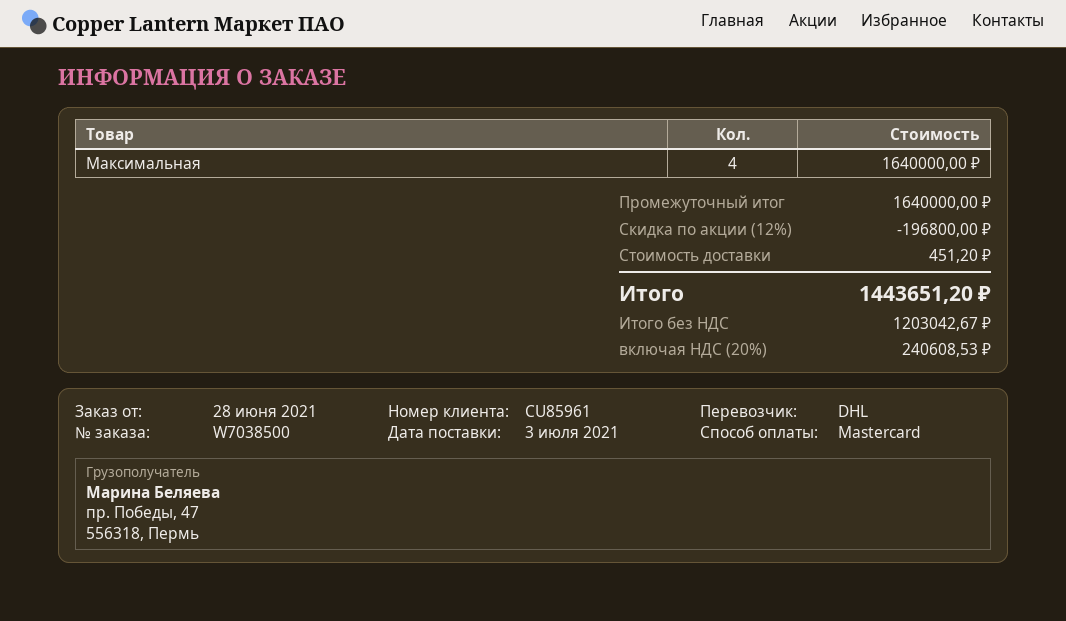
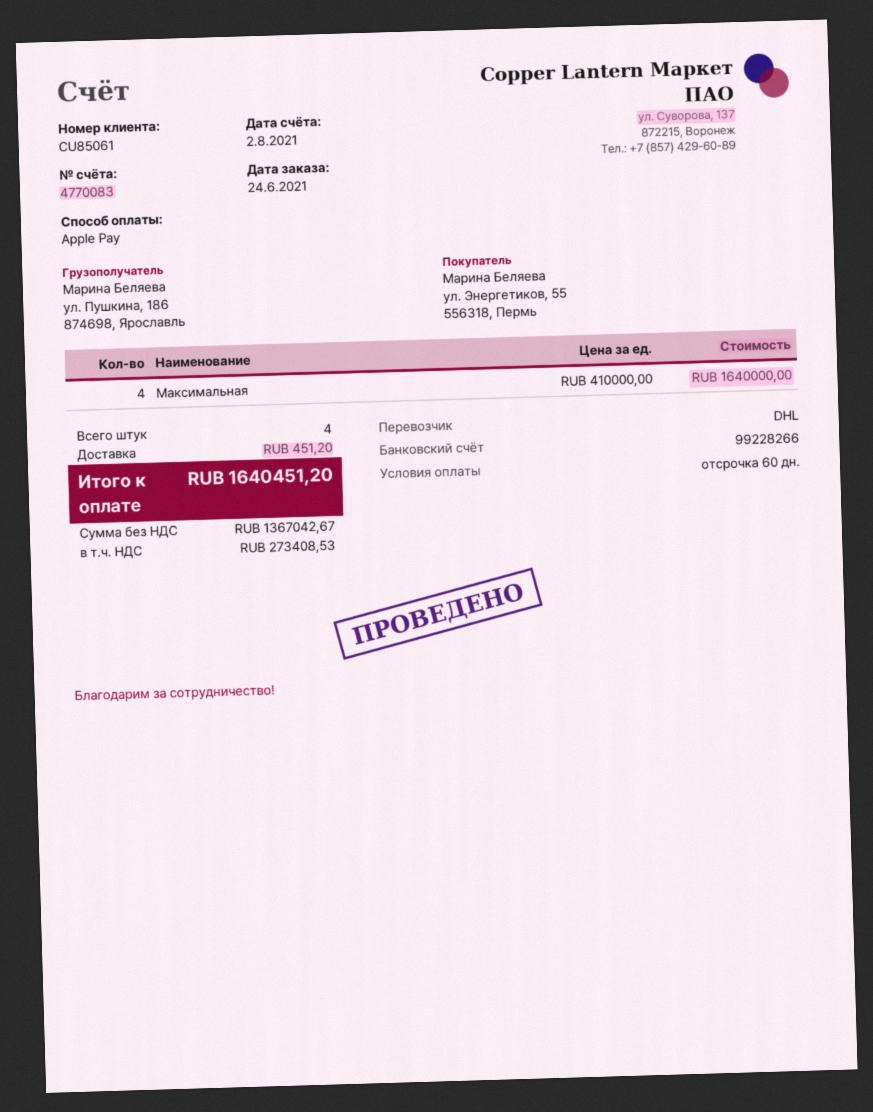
order date: 2021-06-28 -> 2021-06-24
customer number: CU85961 -> CU85061
payment method: Mastercard -> Apple Pay
ship to: пр. Победы, 47, 556318, Пермь -> ул. Пушкина, 186, 874698, Ярославль
discount: 12% = 196800.00 -> none
net: 1203042.67 -> 1367042.67
tax: 240608.53 -> 273408.53
total: 1443651.20 -> 1640451.20

